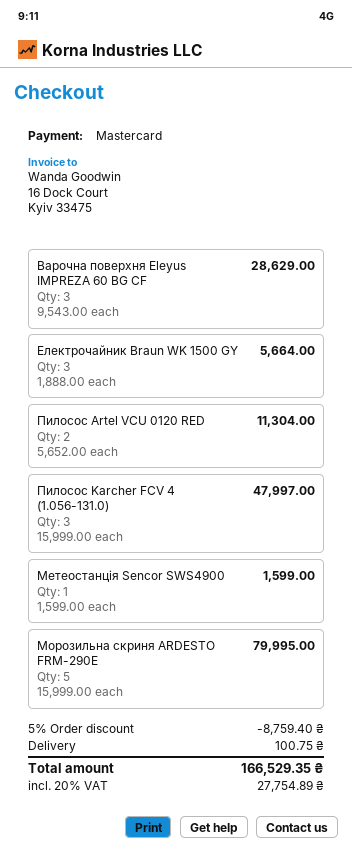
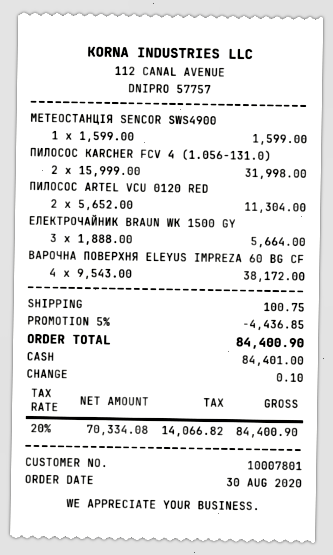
payment method: Mastercard -> cash
Варочна поверхня Eleyus IMPREZA 60 BG CF: 3 x 9543.00 = 28629.00 -> 4 x 9543.00 = 38172.00
Пилосос Karcher FCV 4 (1.056-131.0): 3 x 15999.00 = 47997.00 -> 2 x 15999.00 = 31998.00
Морозильна скриня ARDESTO FRM-290E: 5 x 15999.00 = 79995.00 -> none
discount: 5% = 8759.40 -> 5% = 4436.85
tax: 20% = 27754.89 -> 20% = 14066.82
total: 166529.35 -> 84400.90

